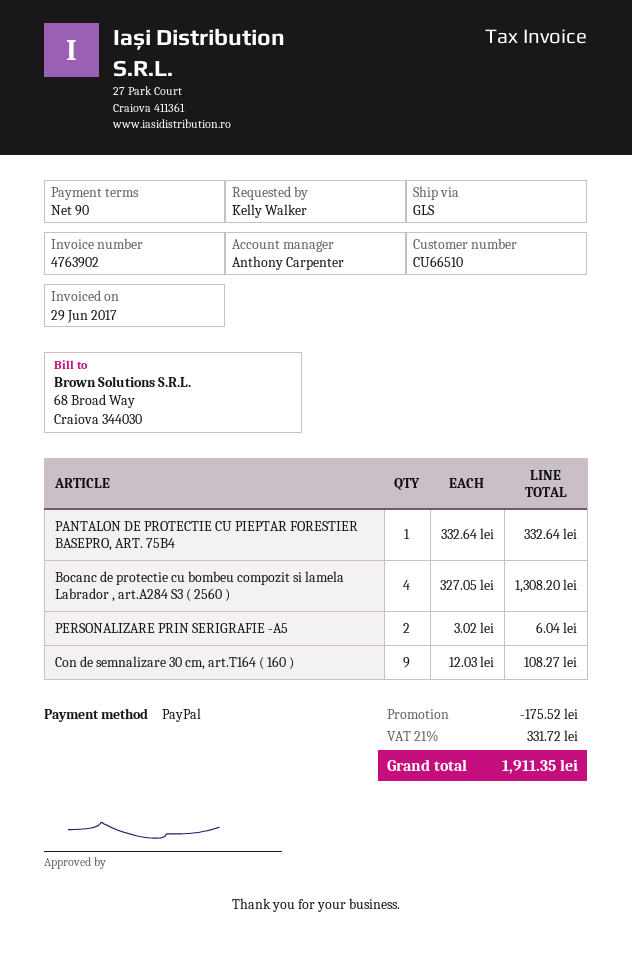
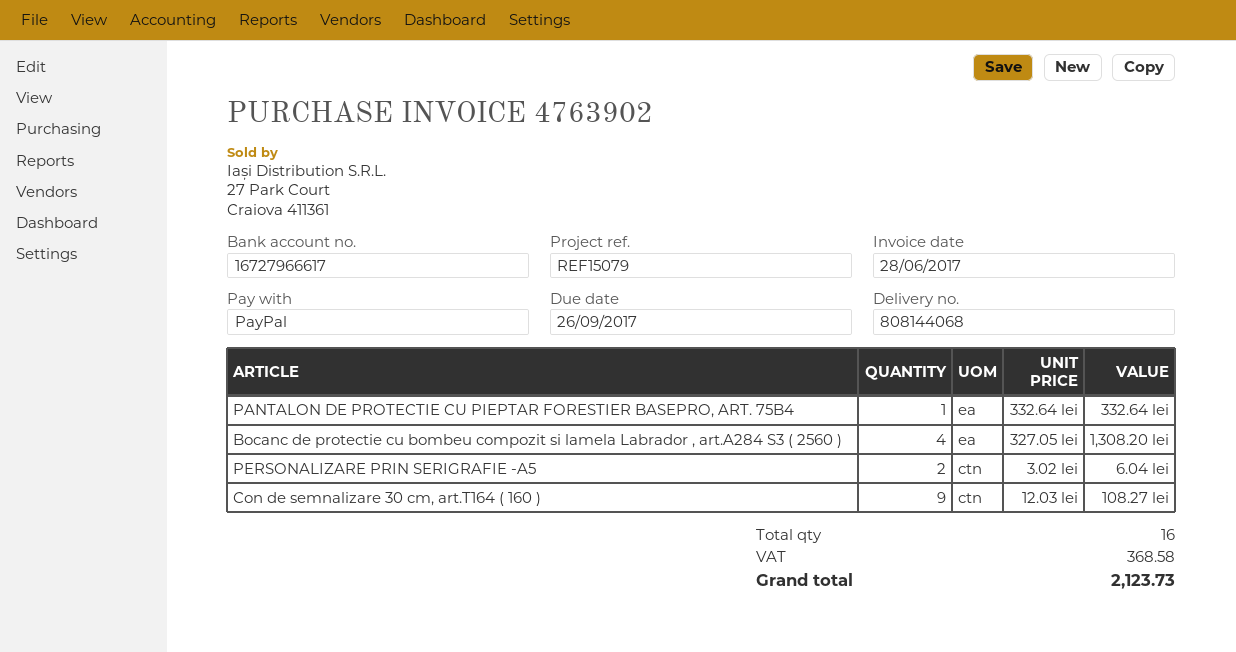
invoice date: 2017-06-29 -> 2017-06-28
discount: 175.52 -> none
tax: 331.72 -> 368.58
total: 1911.35 -> 2123.73

